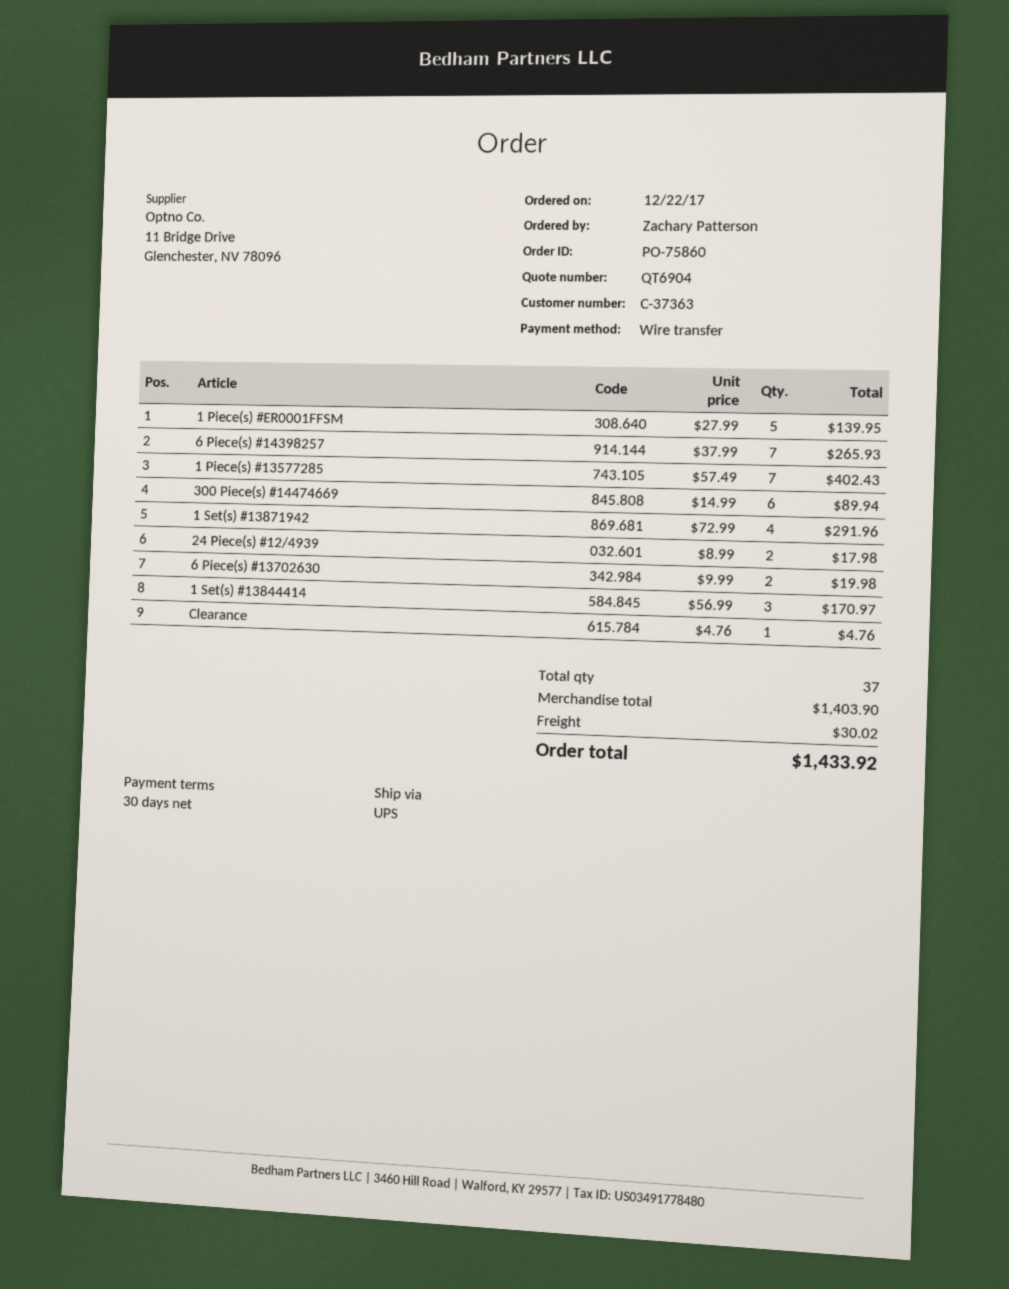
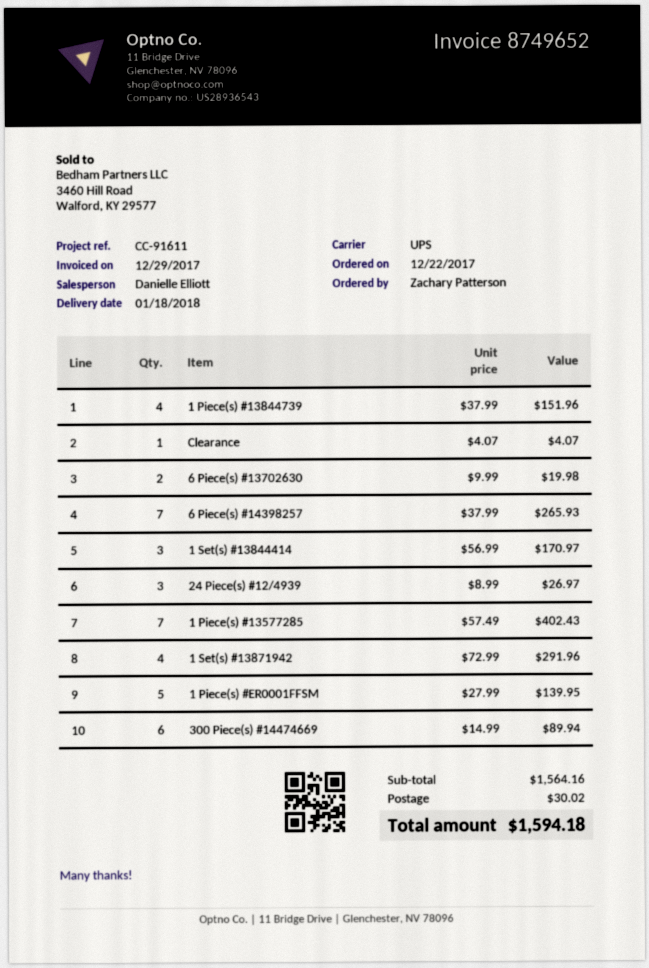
24 Piece(s) #12/4939: 2 x 8.99 = 17.98 -> 3 x 8.99 = 26.97
Clearance: 1 x 4.76 = 4.76 -> 1 x 4.07 = 4.07
1 Piece(s) #13844739: none -> 4 x 37.99 = 151.96
subtotal: 1403.90 -> 1564.16
total: 1433.92 -> 1594.18

